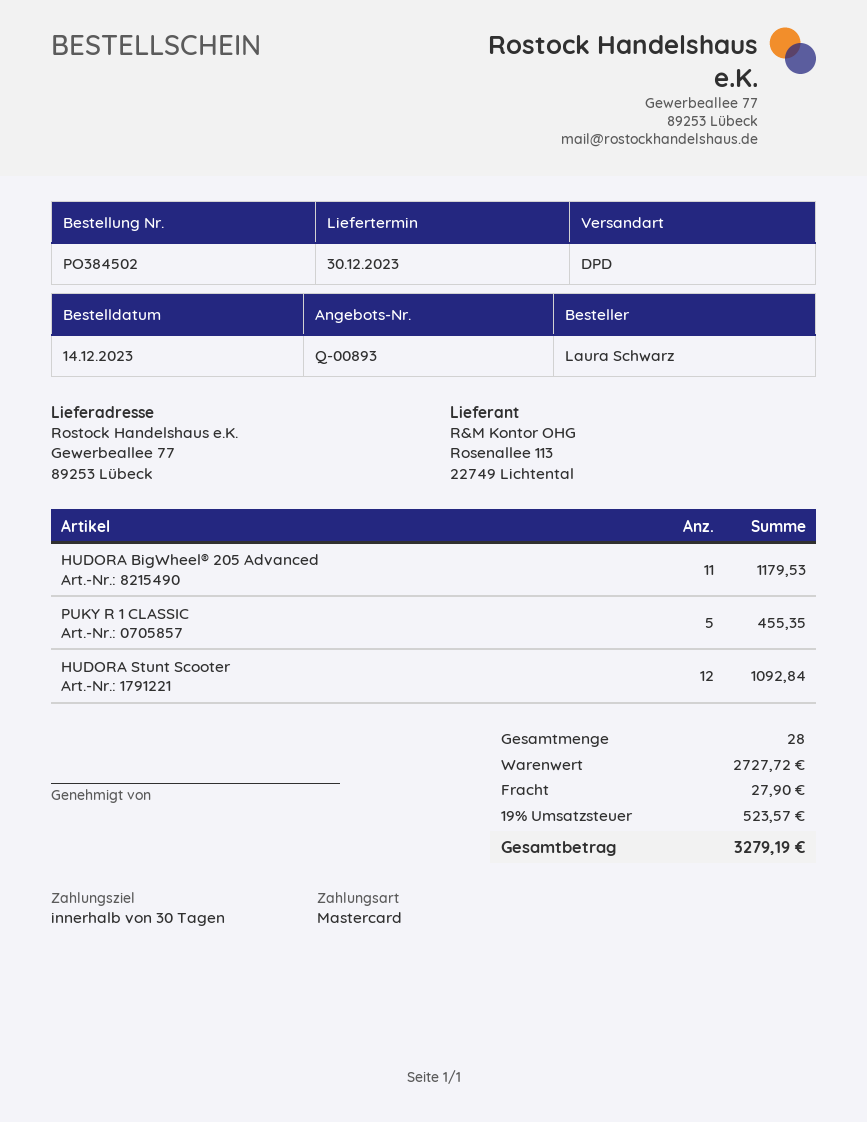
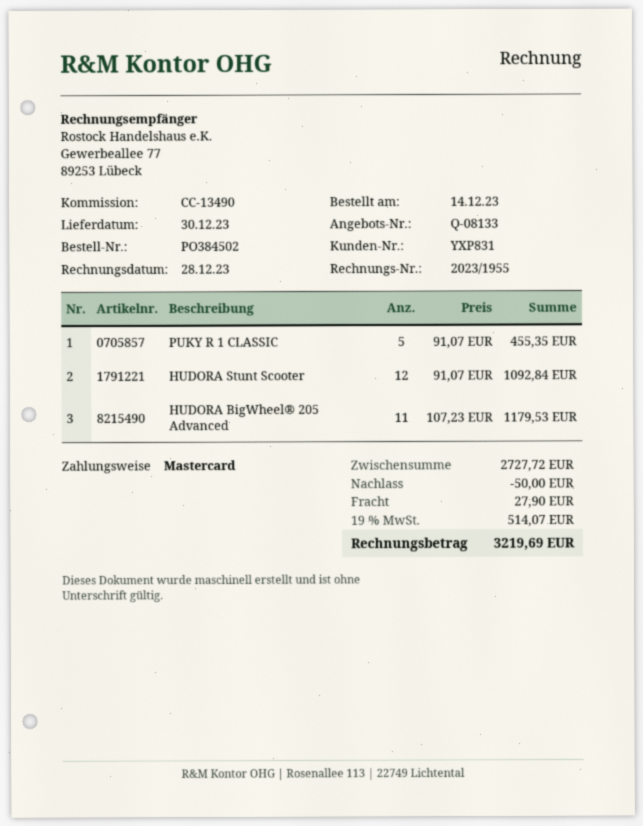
quote number: Q-00893 -> Q-08133
discount: none -> 50.00
tax: 19% = 523.57 -> 19% = 514.07
total: 3279.19 -> 3219.69

